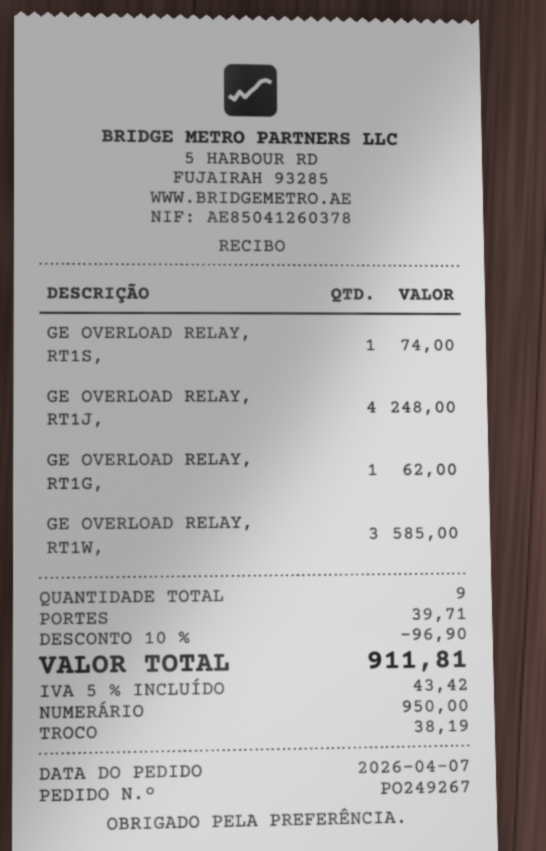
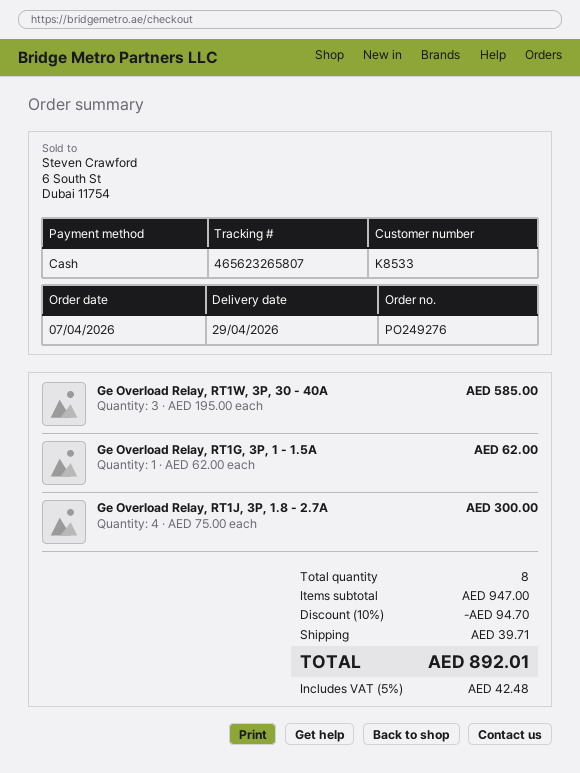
order number: PO249267 -> PO249276
GE OVERLOAD RELAY, RT1S,: 1 for 74.00 -> none
GE OVERLOAD RELAY, RT1J,: 4 for 248.00 -> 4 for 300.00
total quantity: 9 -> 8
discount: 10% = 96.90 -> 10% = 94.70
tax: 5% = 43.42 -> 5% = 42.48
total: 911.81 -> 892.01

